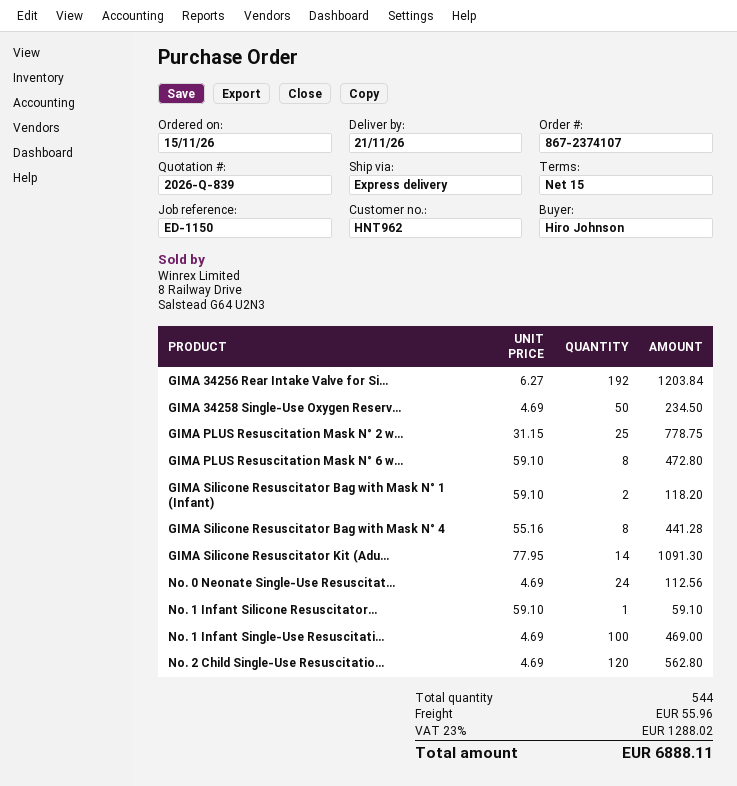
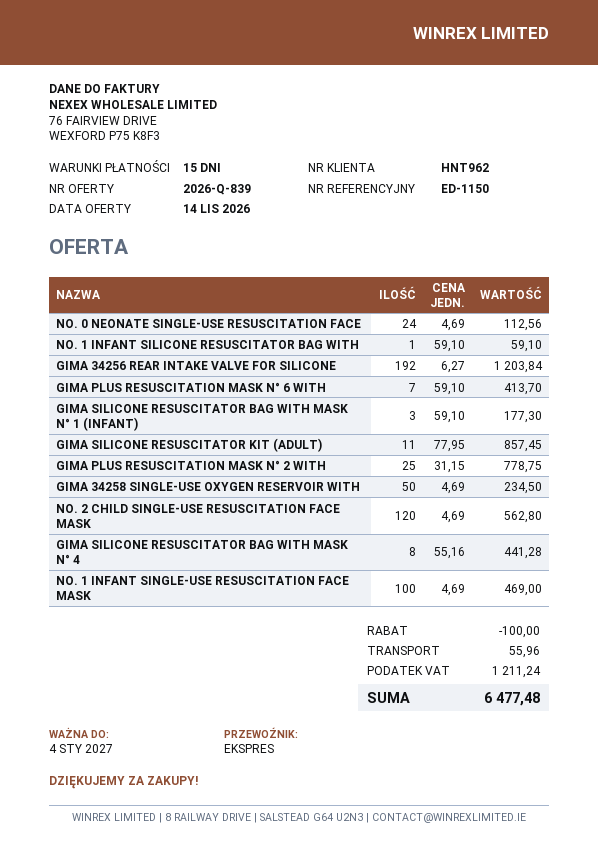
GIMA PLUS Resuscitation Mask N° 6 w...: 8 x 59.10 = 472.80 -> 7 x 59.10 = 413.70
GIMA Silicone Resuscitator Bag with Mask N° 1 (Infant): 2 x 59.10 = 118.20 -> 3 x 59.10 = 177.30
GIMA Silicone Resuscitator Kit (Adu...: 14 x 77.95 = 1091.30 -> 11 x 77.95 = 857.45
discount: none -> 100.00
tax: 1288.02 -> 1211.24
total: 6888.11 -> 6477.48

